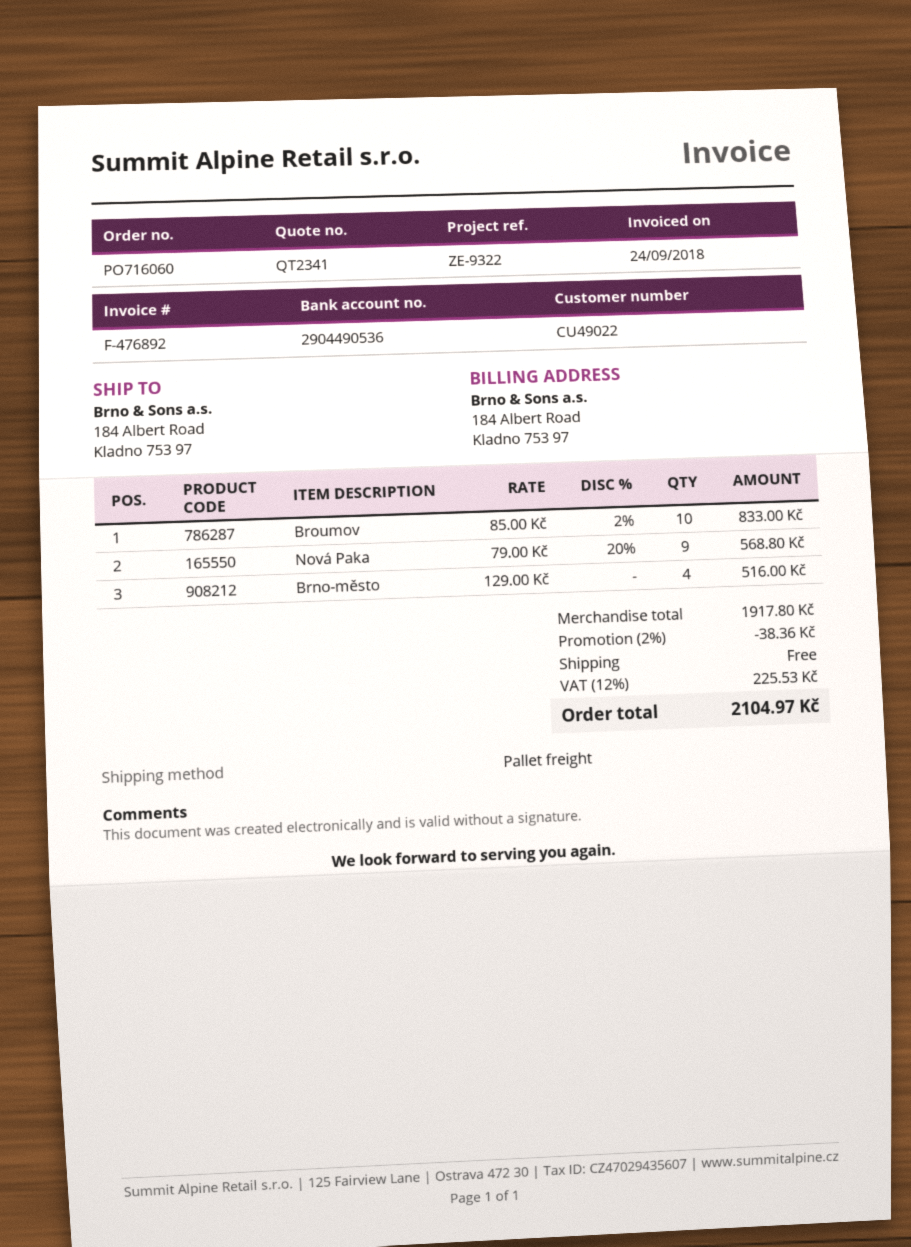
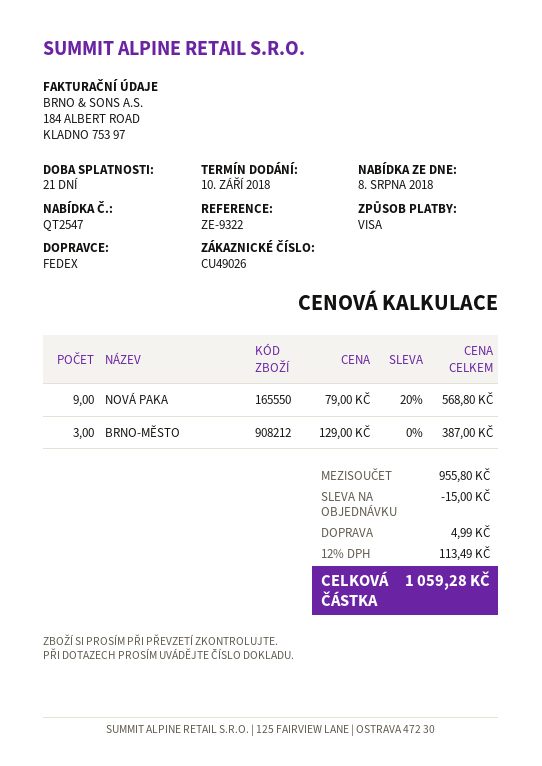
quote number: QT2341 -> QT2547
customer number: CU49022 -> CU49026
shipping method: pallet freight -> FedEx
Broumov: 10 x 85.00 - 2% = 833.00 -> none
Brno-město: 4 x 129.00 = 516.00 -> 3 x 129.00 = 387.00
subtotal: 1917.80 -> 955.80
discount: 38.36 -> 15.00
shipping: 0.00 -> 4.99
tax: 12% = 225.53 -> 12% = 113.49
total: 2104.97 -> 1059.28

